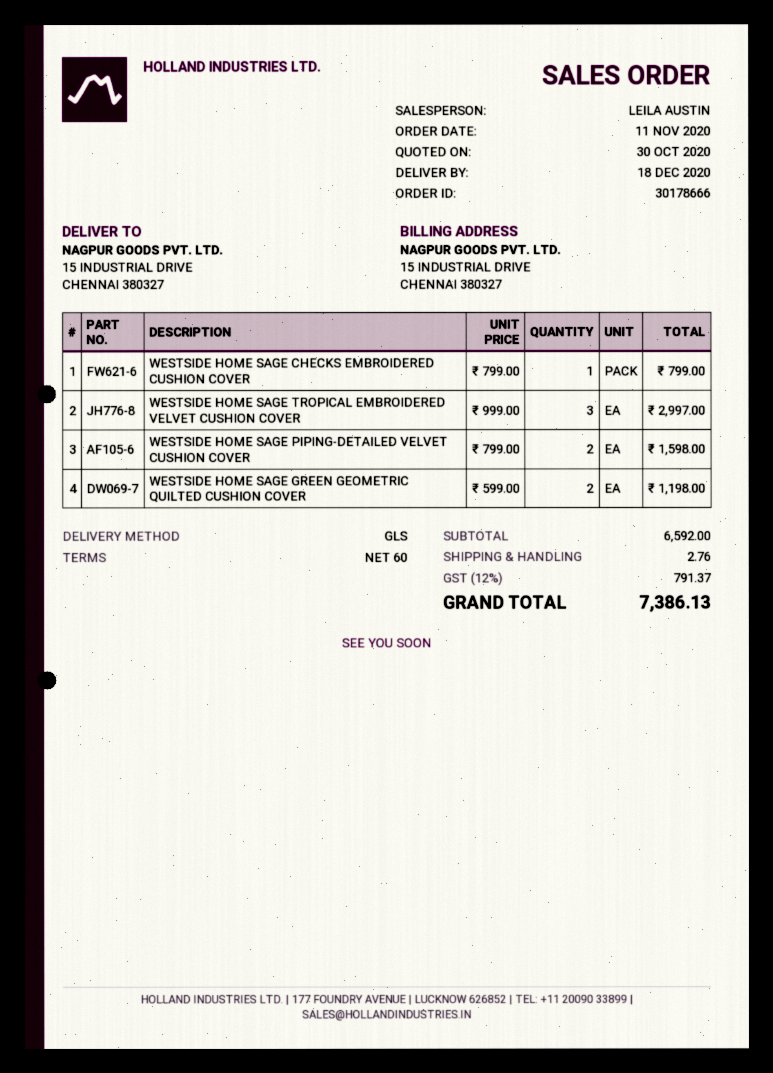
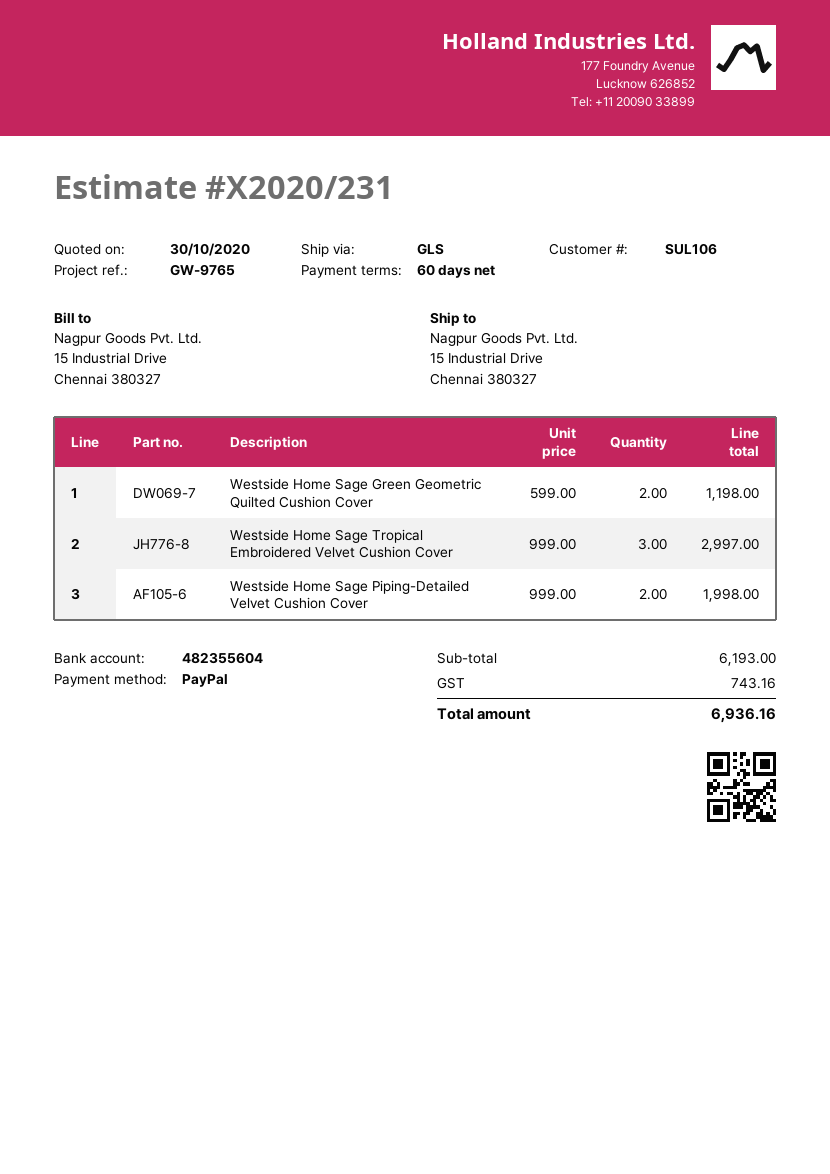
WESTSIDE HOME SAGE CHECKS EMBROIDERED CUSHION COVER: 1 x 799.00 = 799.00 -> none
WESTSIDE HOME SAGE PIPING-DETAILED VELVET CUSHION COVER: 2 x 799.00 = 1598.00 -> 2 x 999.00 = 1998.00
subtotal: 6592.00 -> 6193.00
shipping: 2.76 -> none
tax: 791.37 -> 743.16
total: 7386.13 -> 6936.16

